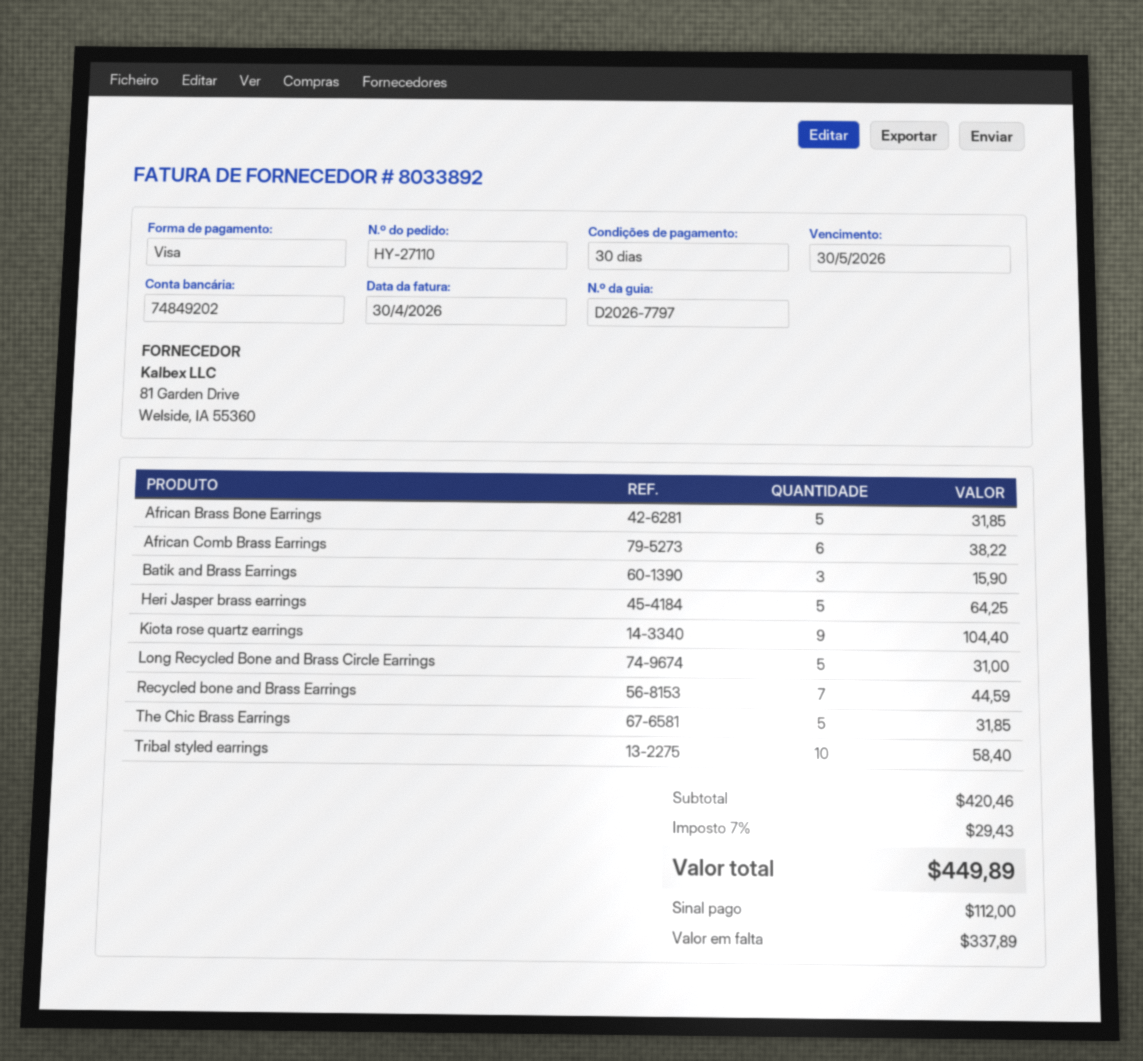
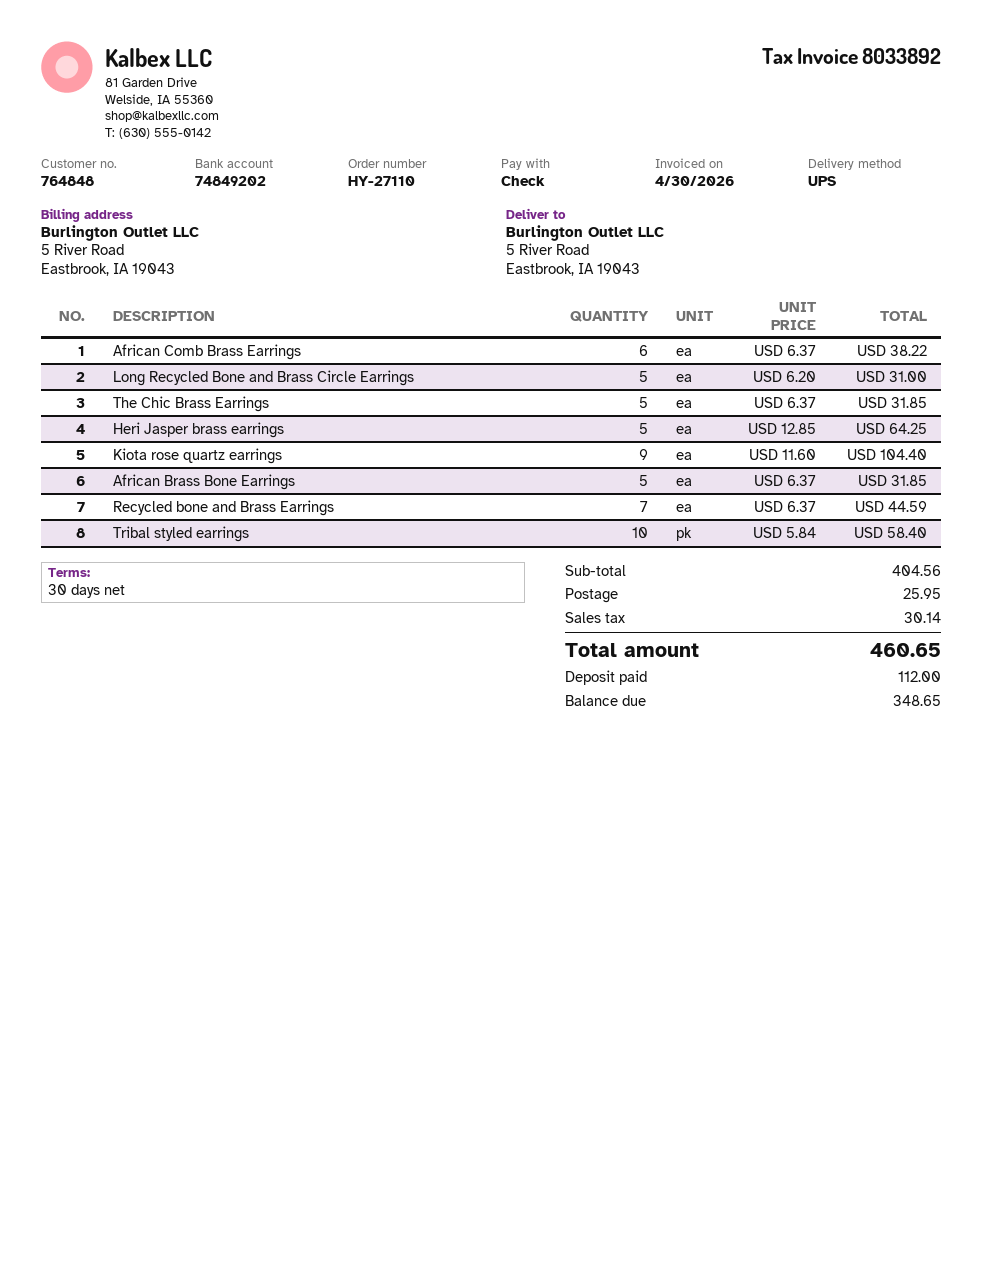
payment method: Visa -> cheque
Batik and Brass Earrings: 3 for 15.90 -> none
subtotal: 420.46 -> 404.56
shipping: none -> 25.95
tax: 29.43 -> 30.14
total: 449.89 -> 460.65
balance: 337.89 -> 348.65

